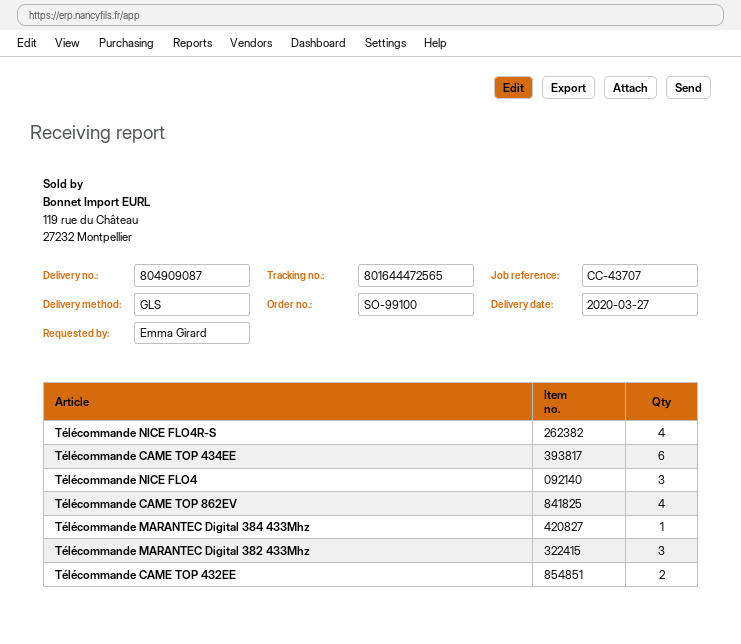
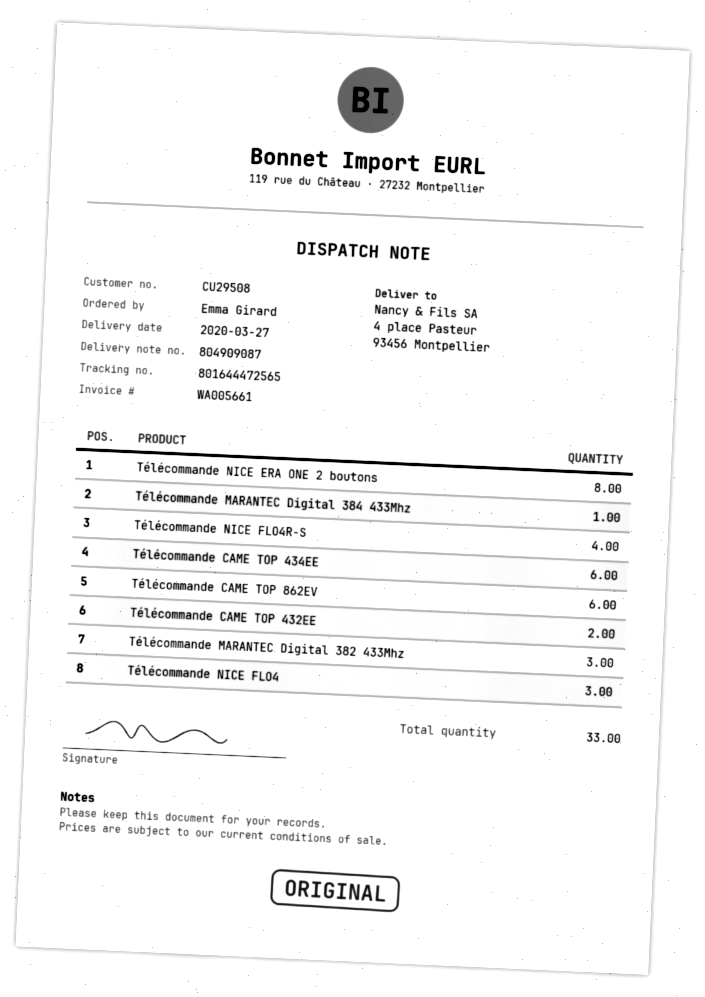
Télécommande CAME TOP 862EV: 4 -> 6
Télécommande NICE ERA ONE 2 boutons: none -> 8

